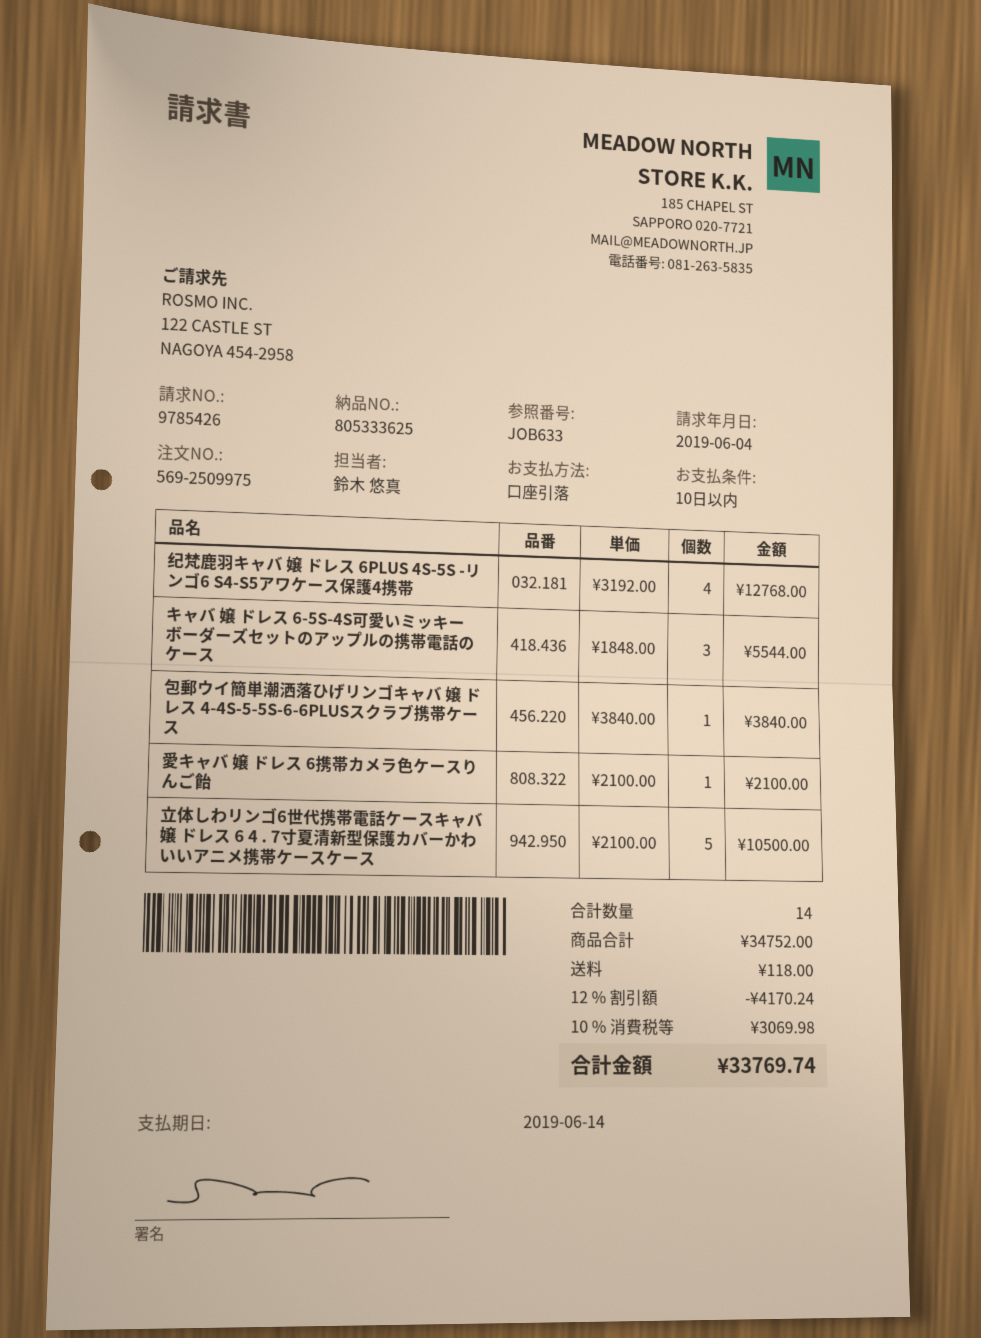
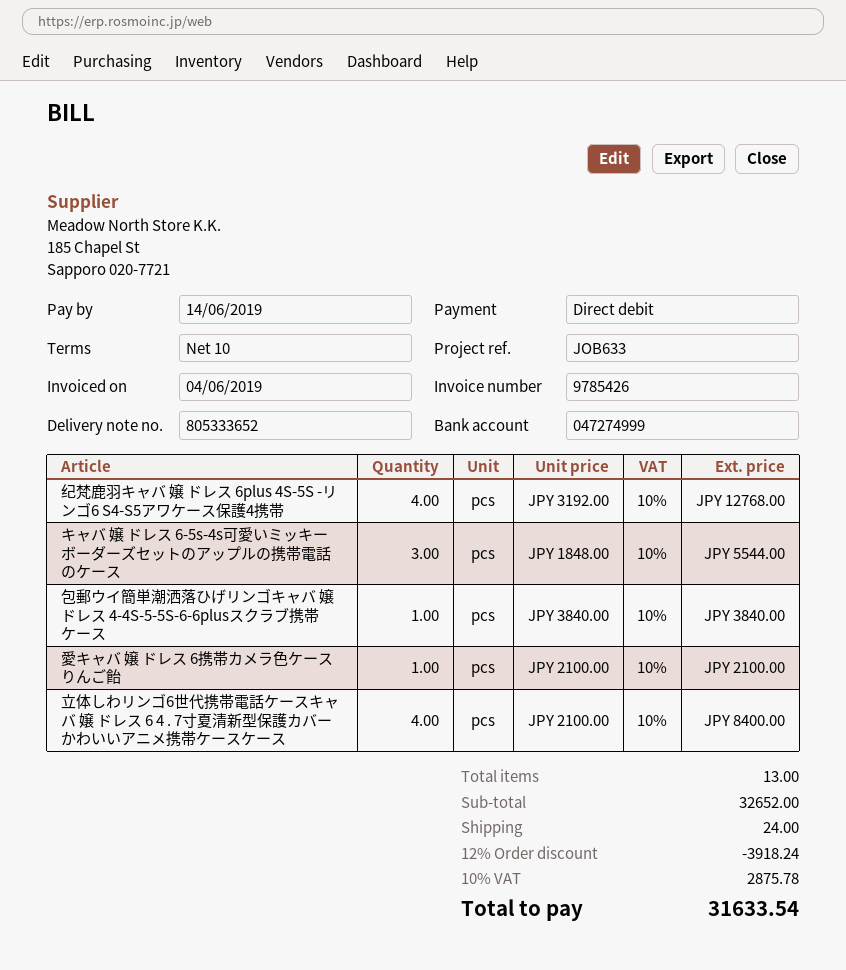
delivery note number: 805333625 -> 805333652
立体しわリンゴ6世代携帯電話ケースキャバ 嬢 ドレス 6 4 . 7寸夏清新型保護カバーかわいいアニメ携帯ケースケース: 5 x 2100.00 = 10500.00 -> 4 x 2100.00 = 8400.00
total quantity: 14 -> 13
subtotal: 34752.00 -> 32652.00
discount: 12% = 4170.24 -> 12% = 3918.24
shipping: 118.00 -> 24.00
tax: 10% = 3069.98 -> 10% = 2875.78
total: 33769.74 -> 31633.54

